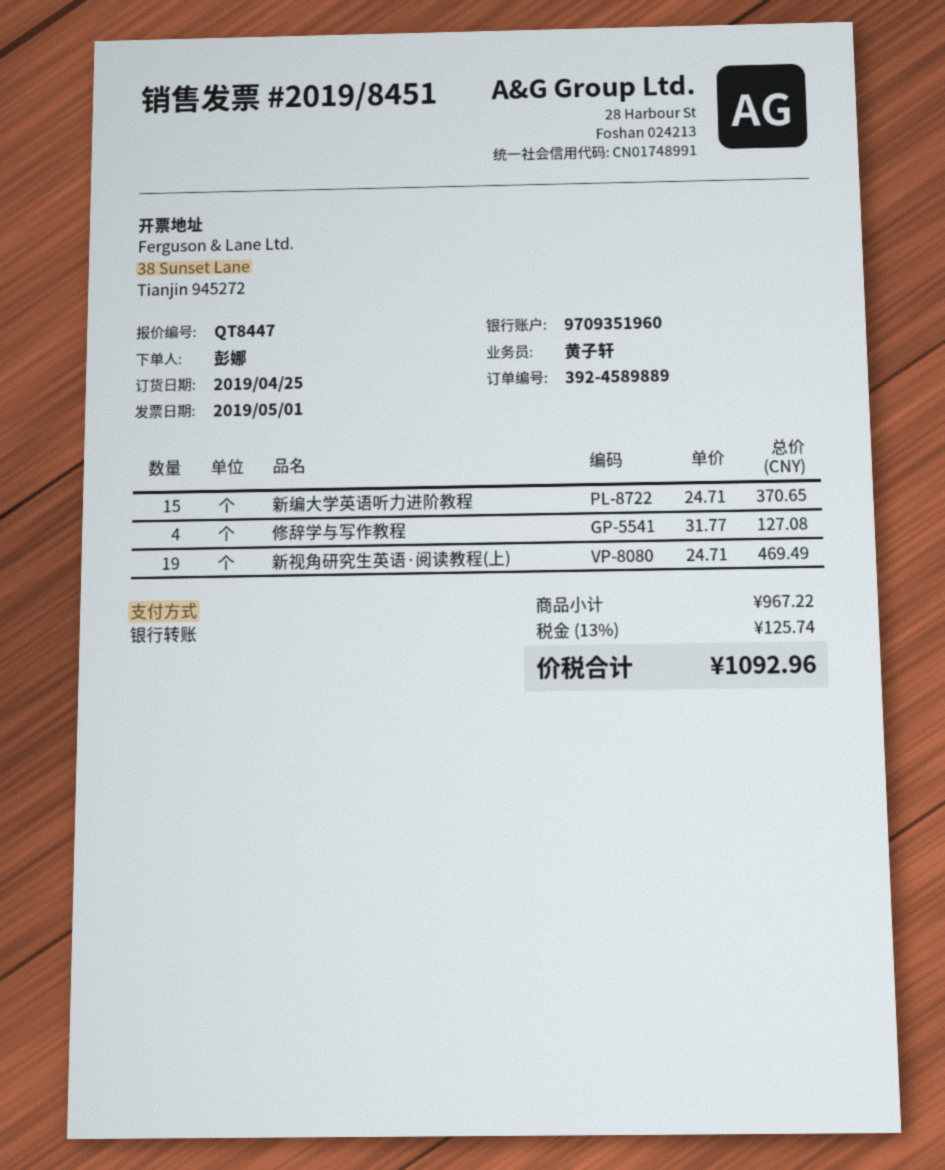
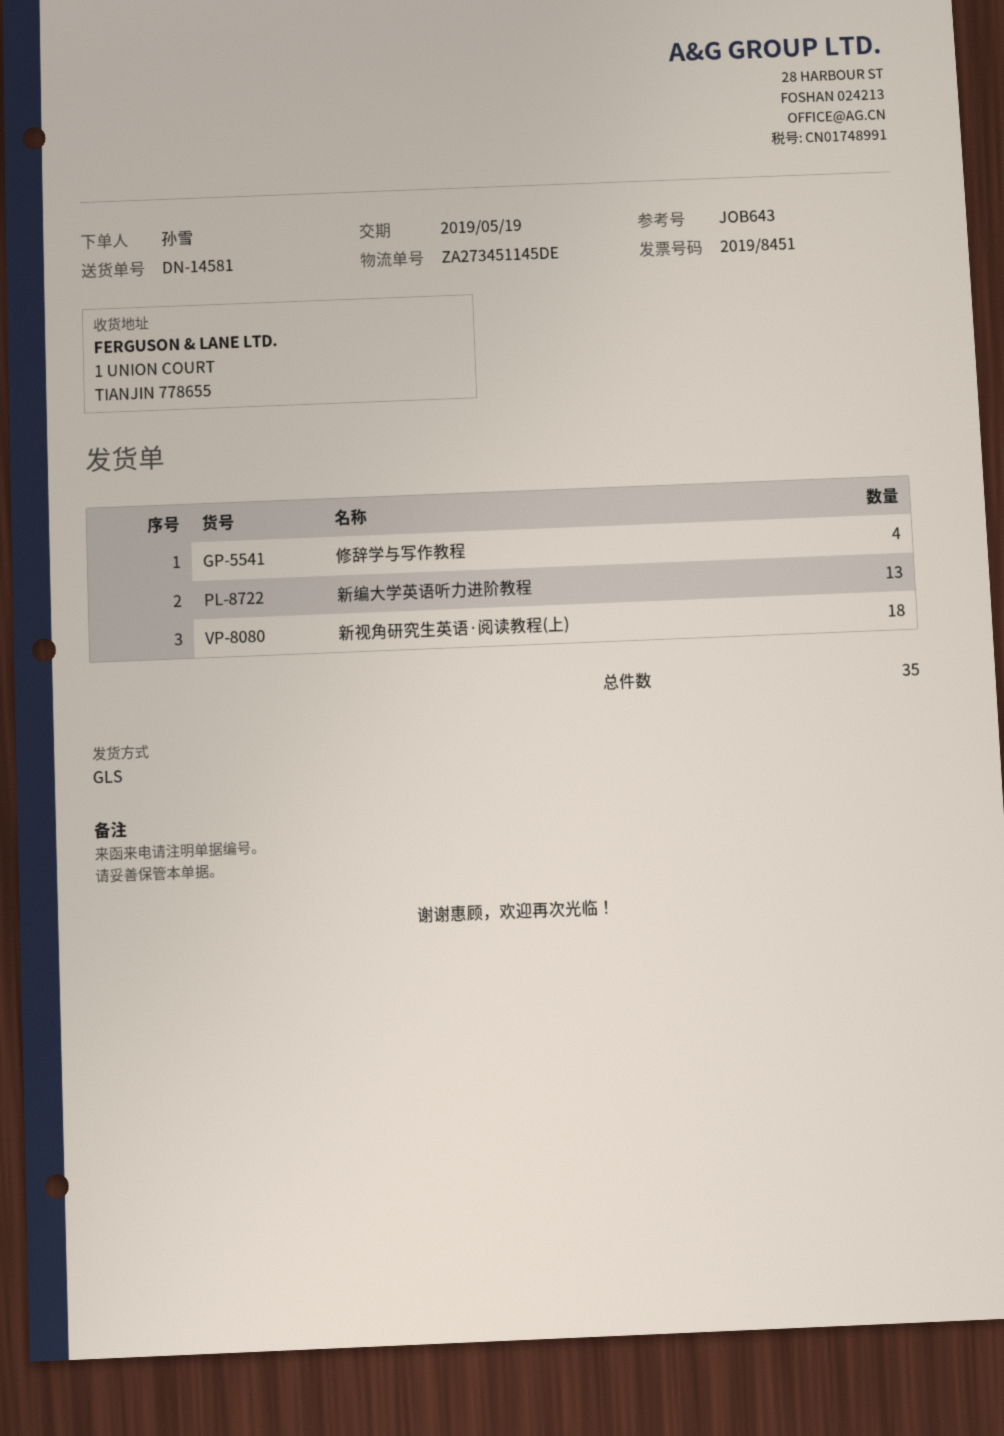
ordered by: 彭娜 -> 孙雪
新编大学英语听力进阶教程: 15 -> 13
新视角研究生英语·阅读教程(上): 19 -> 18

